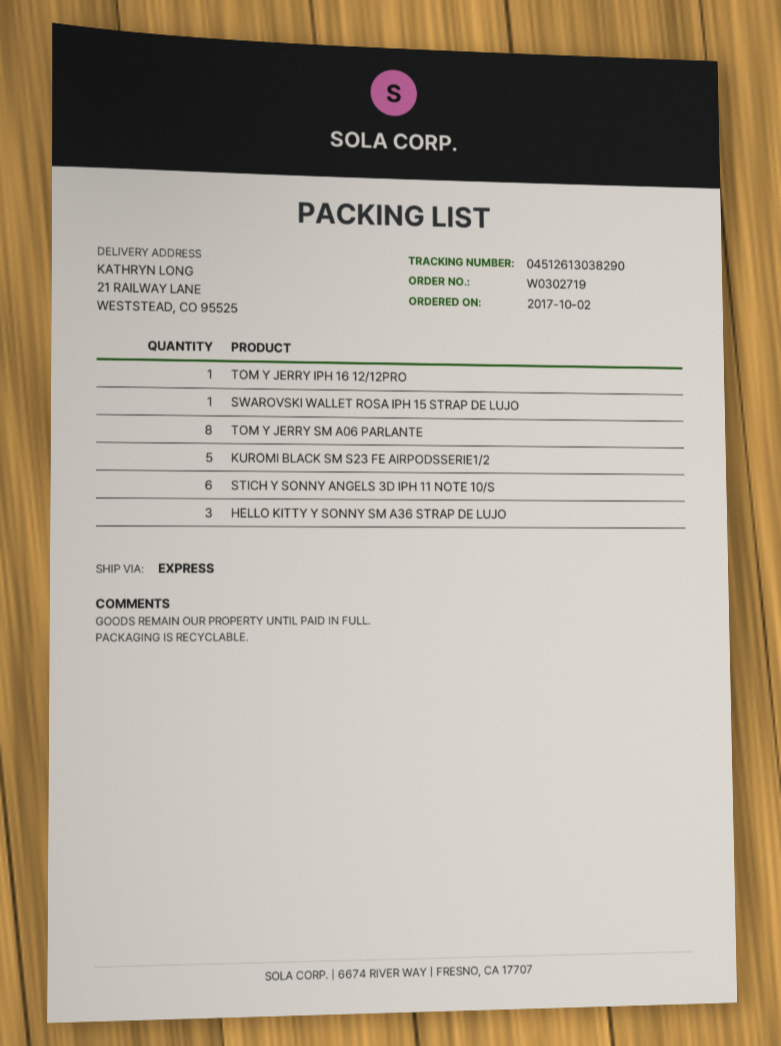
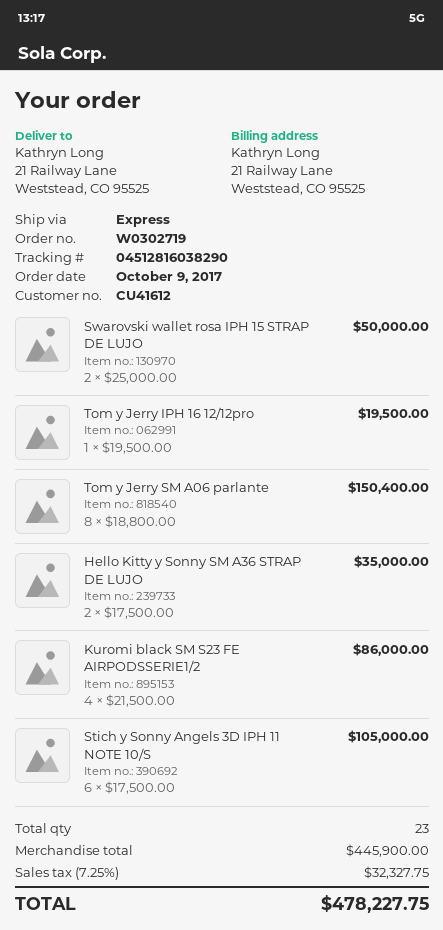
order date: 2017-10-02 -> 2017-10-09
tracking number: 04512613038290 -> 04512816038290
SWAROVSKI WALLET ROSA IPH 15 STRAP DE LUJO: 1 -> 2
KUROMI BLACK SM S23 FE AIRPODSSERIE1/2: 5 -> 4
HELLO KITTY Y SONNY SM A36 STRAP DE LUJO: 3 -> 2

